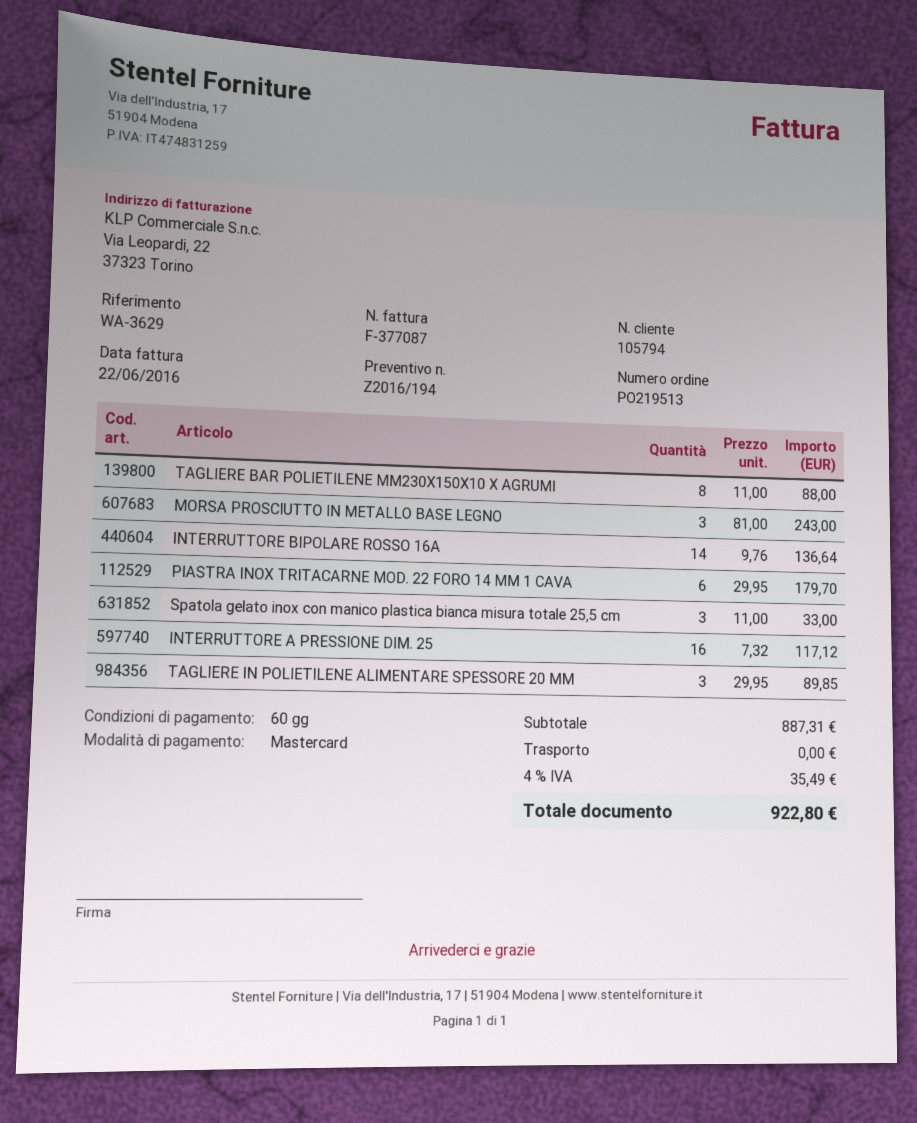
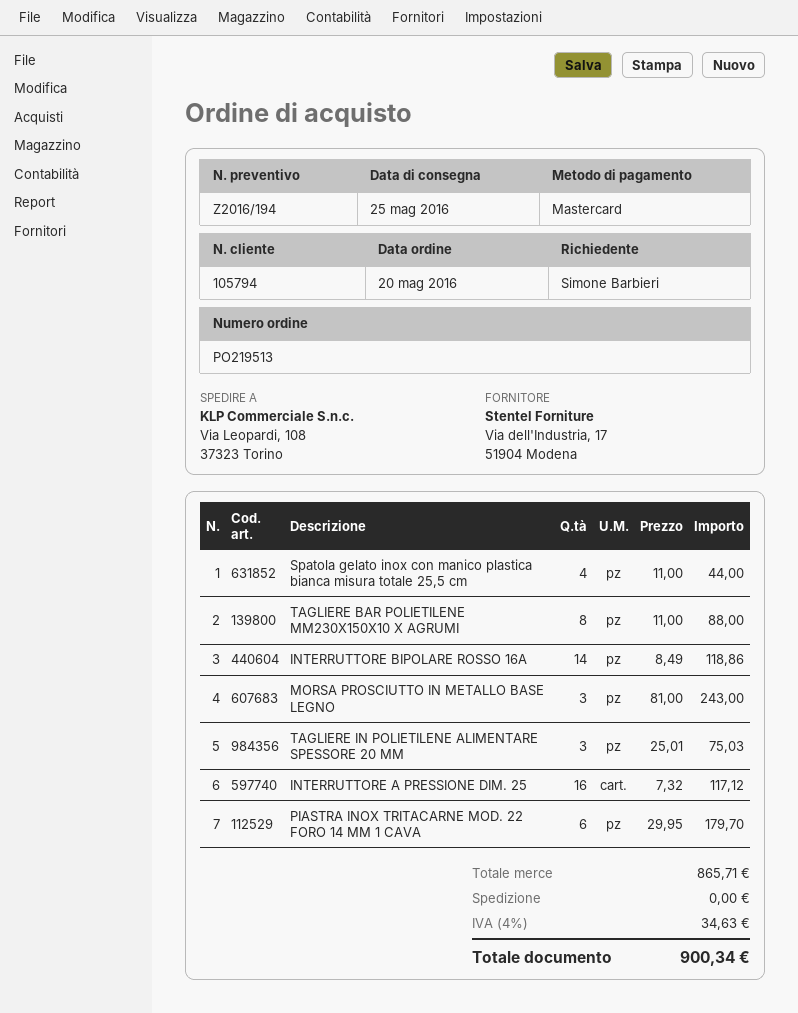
INTERRUTTORE BIPOLARE ROSSO 16A: 14 x 9.76 = 136.64 -> 14 x 8.49 = 118.86
Spatola gelato inox con manico plastica bianca misura totale 25,5 cm: 3 x 11.00 = 33.00 -> 4 x 11.00 = 44.00
TAGLIERE IN POLIETILENE ALIMENTARE SPESSORE 20 MM: 3 x 29.95 = 89.85 -> 3 x 25.01 = 75.03
subtotal: 887.31 -> 865.71
tax: 4% = 35.49 -> 4% = 34.63
total: 922.80 -> 900.34

